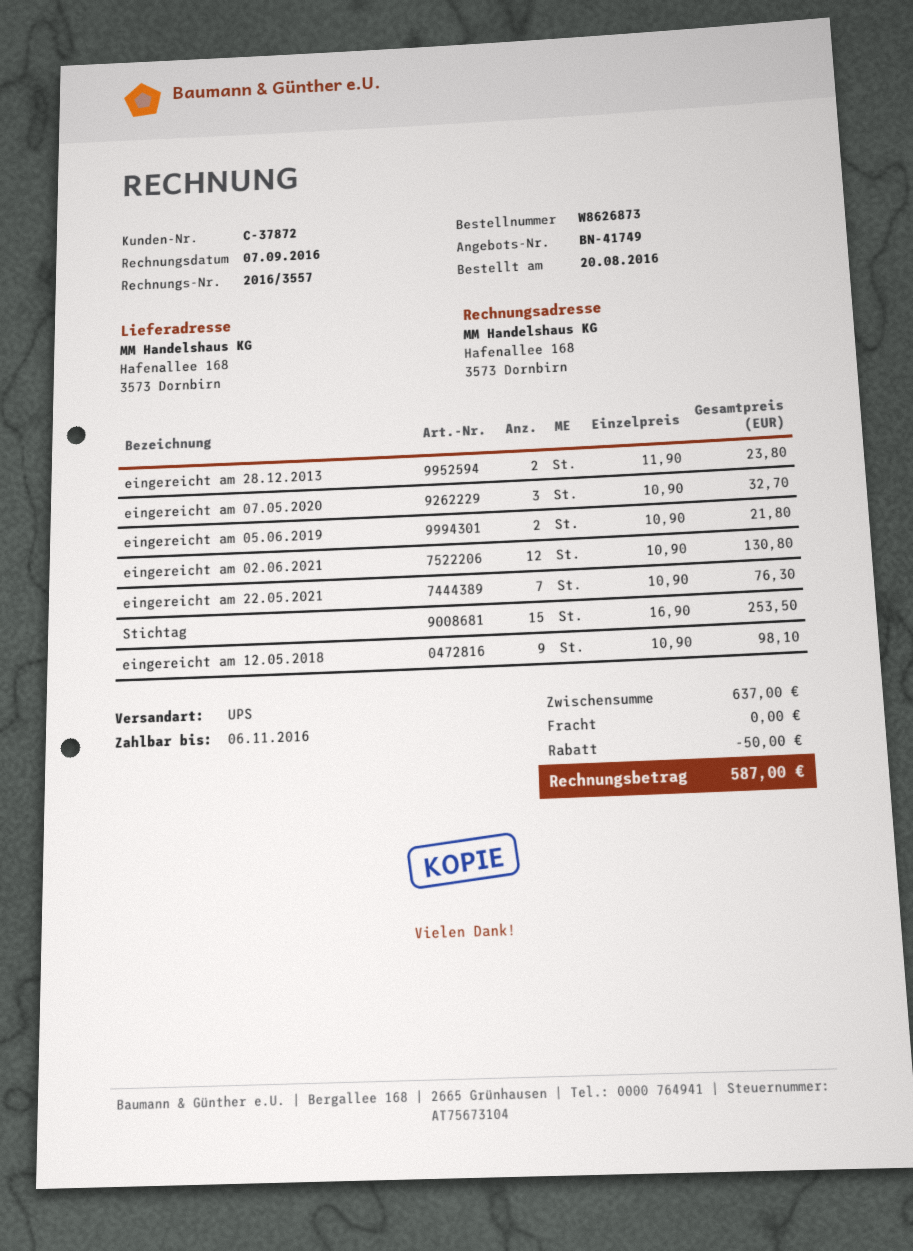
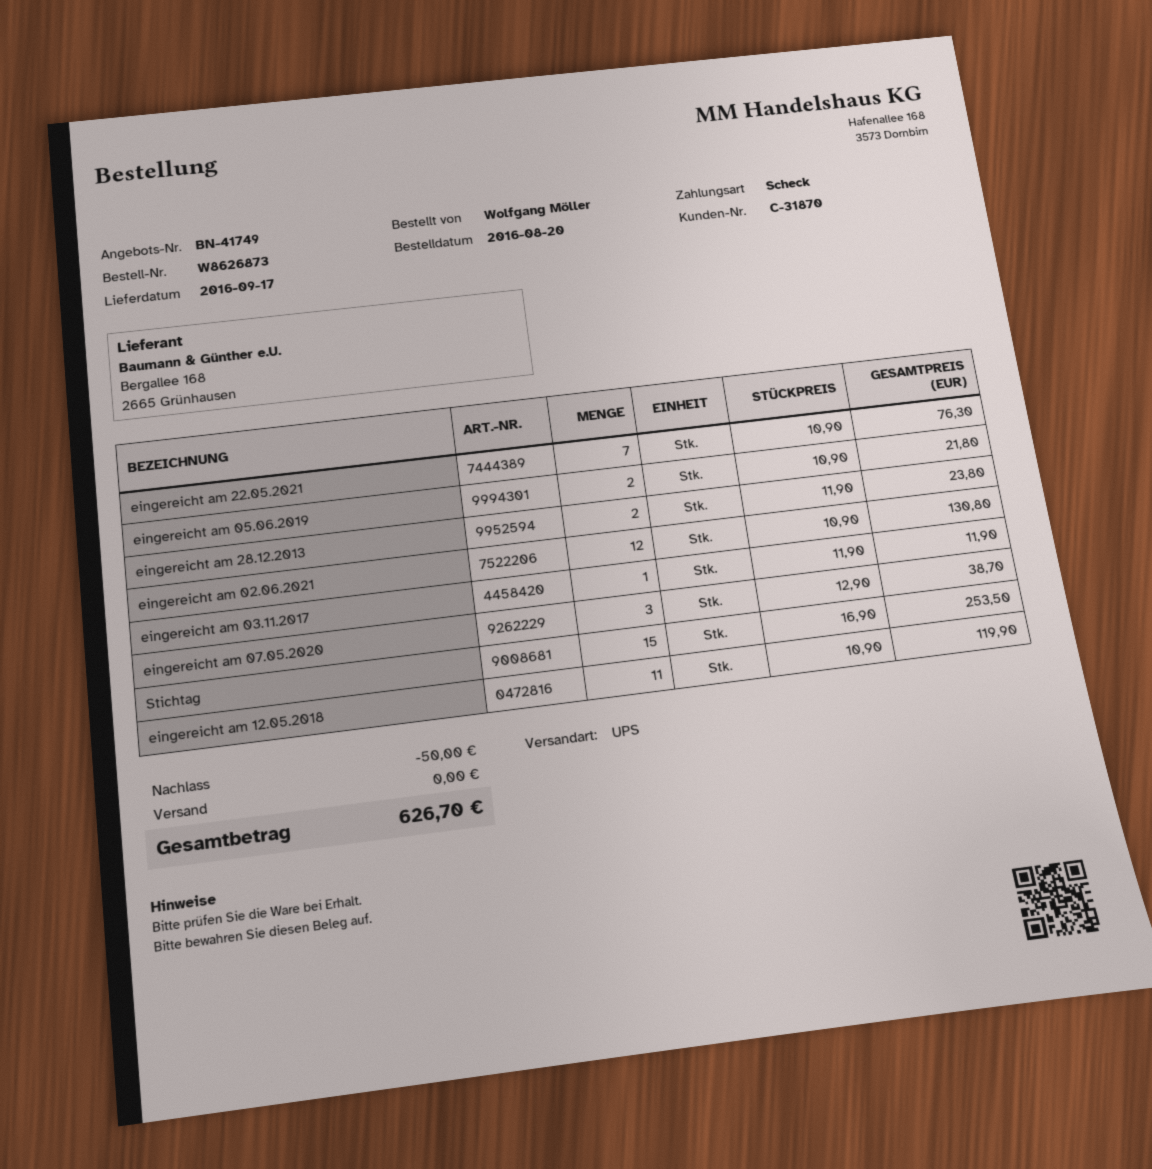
customer number: C-37872 -> C-31870
eingereicht am 07.05.2020: 3 x 10.90 = 32.70 -> 3 x 12.90 = 38.70
eingereicht am 12.05.2018: 9 x 10.90 = 98.10 -> 11 x 10.90 = 119.90
eingereicht am 03.11.2017: none -> 1 x 11.90 = 11.90
total: 587.00 -> 626.70

